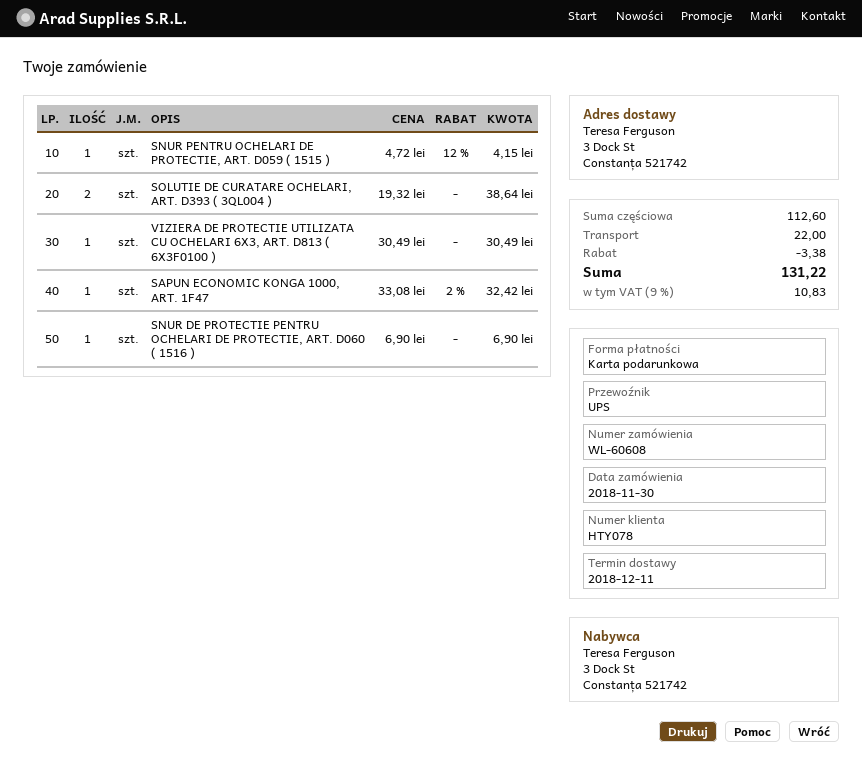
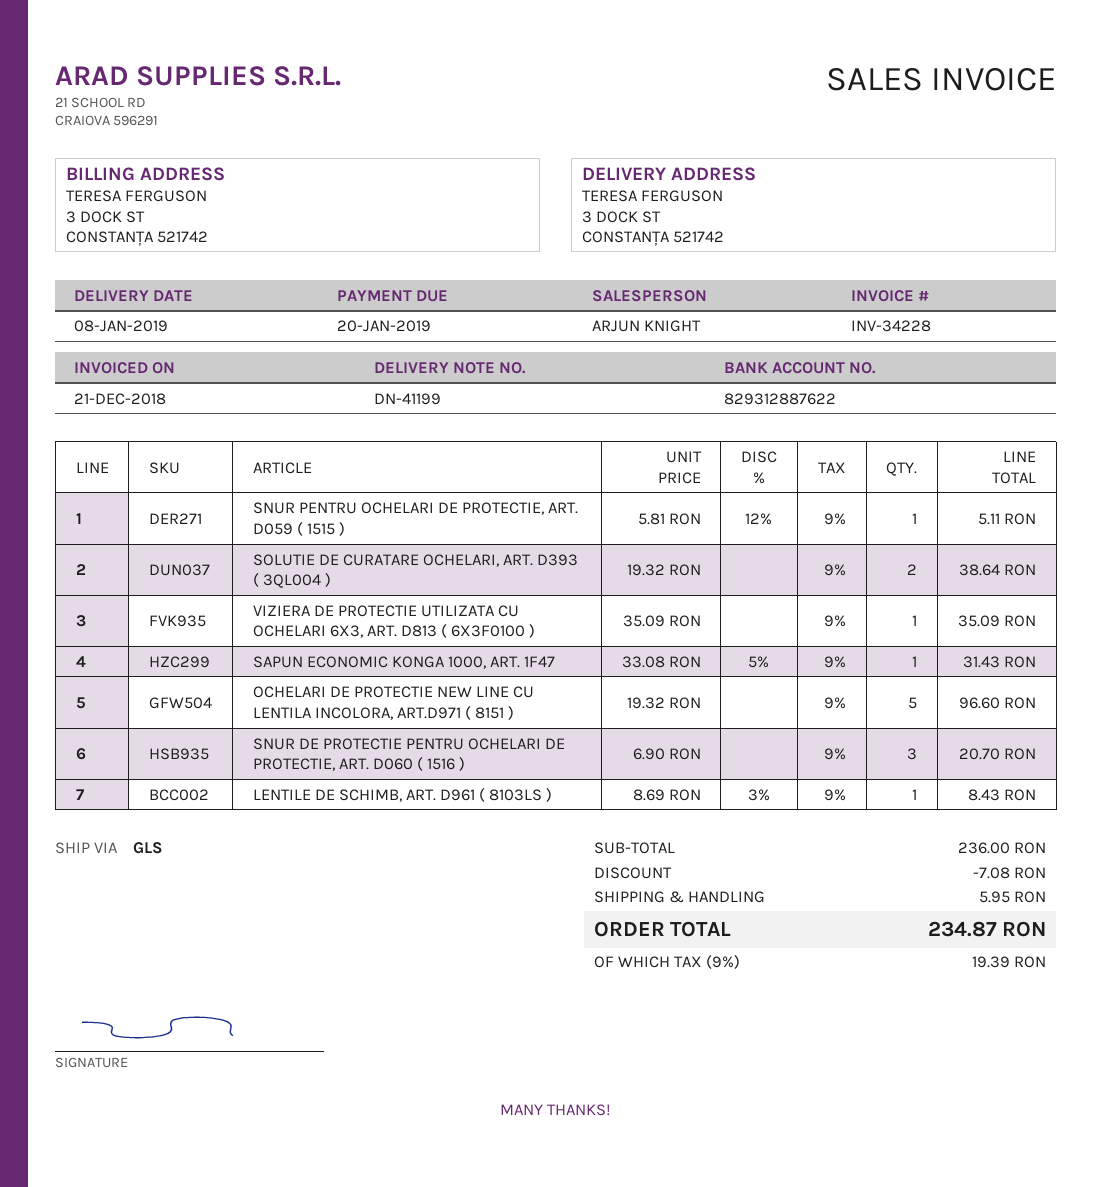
delivery date: 2018-12-11 -> 2019-01-08
shipping method: UPS -> GLS
SNUR PENTRU OCHELARI DE PROTECTIE, ART. D059 ( 1515 ): 1 x 4.72 - 12% = 4.15 -> 1 x 5.81 - 12% = 5.11
VIZIERA DE PROTECTIE UTILIZATA CU OCHELARI 6X3, ART. D813 ( 6X3F0100 ): 1 x 30.49 = 30.49 -> 1 x 35.09 = 35.09
SAPUN ECONOMIC KONGA 1000, ART. 1F47: 1 x 33.08 - 2% = 32.42 -> 1 x 33.08 - 5% = 31.43
SNUR DE PROTECTIE PENTRU OCHELARI DE PROTECTIE, ART. D060 ( 1516 ): 1 x 6.90 = 6.90 -> 3 x 6.90 = 20.70
OCHELARI DE PROTECTIE NEW LINE CU LENTILA INCOLORA, ART.D971 ( 8151 ): none -> 5 x 19.32 = 96.60
LENTILE DE SCHIMB, ART. D961 ( 8103LS ): none -> 1 x 8.69 - 3% = 8.43
subtotal: 112.60 -> 236.00
discount: 3.38 -> 7.08
shipping: 22.00 -> 5.95
tax: 9% = 10.83 -> 9% = 19.39
total: 131.22 -> 234.87

